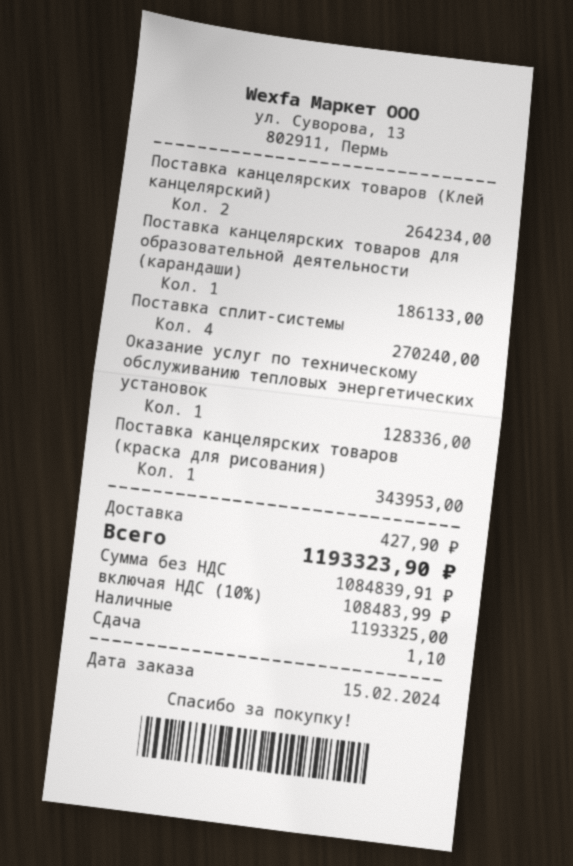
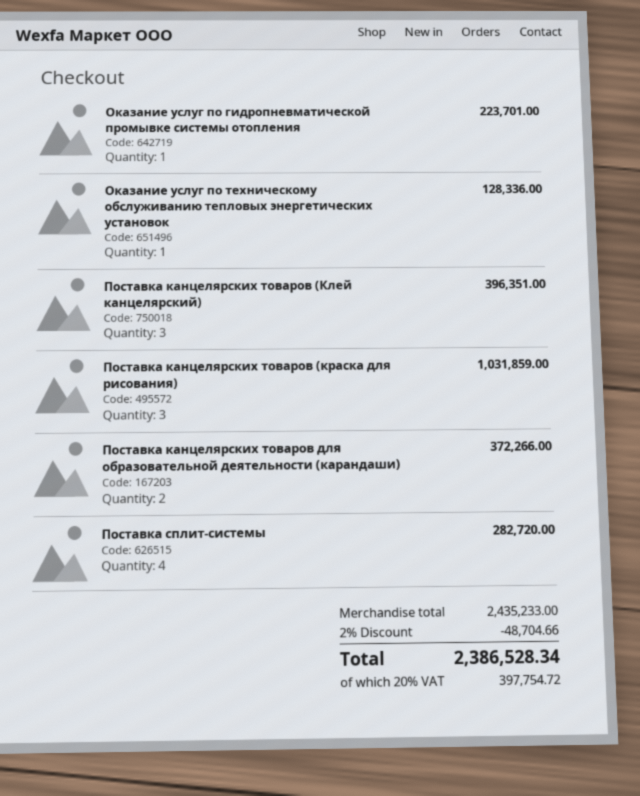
Поставка канцелярских товаров (Клей канцелярский): 2 for 264234.00 -> 3 for 396351.00
Поставка канцелярских товаров для образовательной деятельности (карандаши): 1 for 186133.00 -> 2 for 372266.00
Поставка сплит-системы: 4 for 270240.00 -> 4 for 282720.00
Поставка канцелярских товаров (краска для рисования): 1 for 343953.00 -> 3 for 1031859.00
Оказание услуг по гидропневматической промывке системы отопления: none -> 1 for 223701.00
discount: none -> 2% = 48704.66
shipping: 427.90 -> none
tax: 10% = 108483.99 -> 20% = 397754.72
total: 1193323.90 -> 2386528.34

